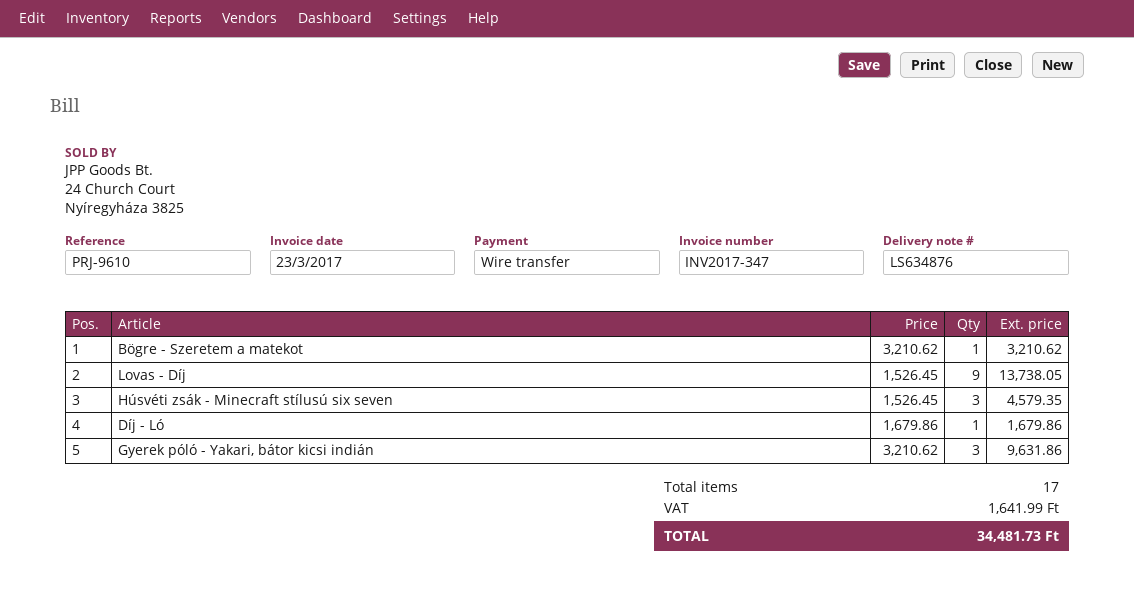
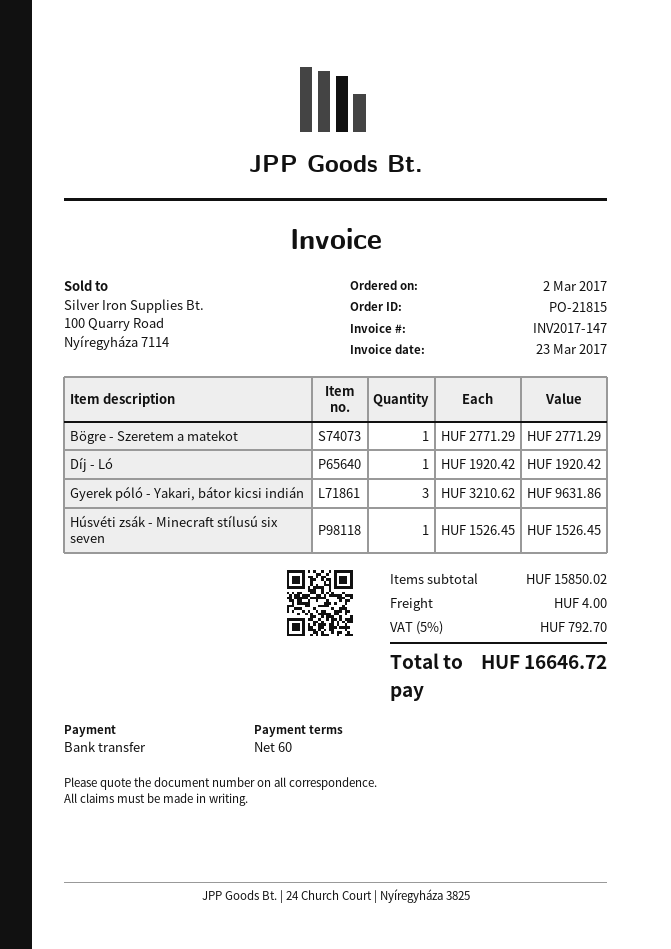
invoice number: INV2017-347 -> INV2017-147
Bögre - Szeretem a matekot: 1 x 3210.62 = 3210.62 -> 1 x 2771.29 = 2771.29
Lovas - Díj: 9 x 1526.45 = 13738.05 -> none
Húsvéti zsák - Minecraft stílusú six seven: 3 x 1526.45 = 4579.35 -> 1 x 1526.45 = 1526.45
Díj - Ló: 1 x 1679.86 = 1679.86 -> 1 x 1920.42 = 1920.42
shipping: none -> 4.00
tax: 1641.99 -> 792.70
total: 34481.73 -> 16646.72

